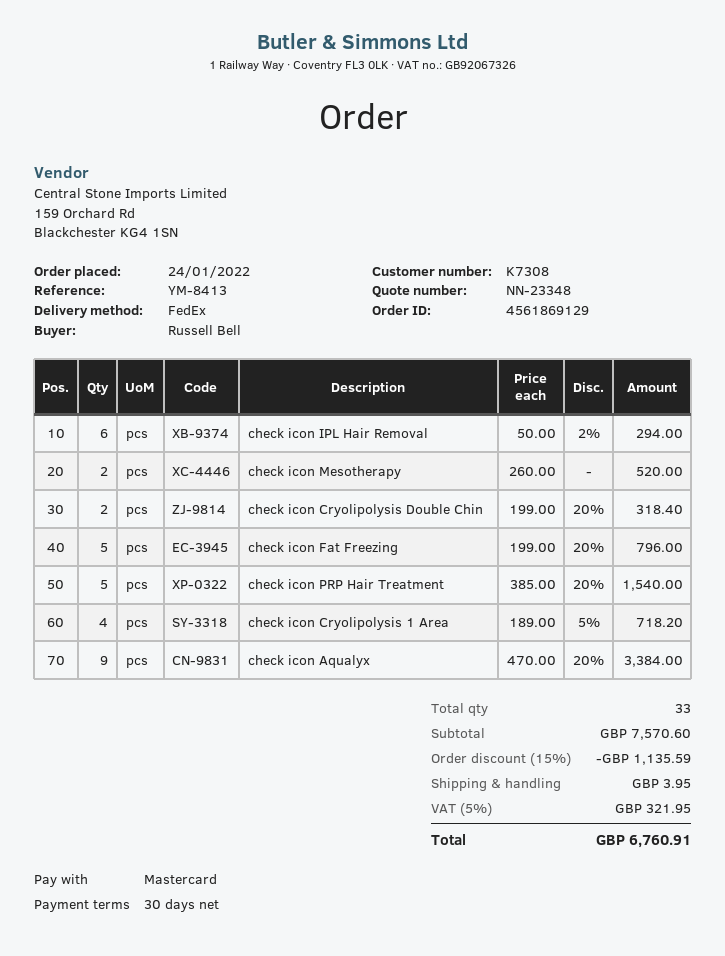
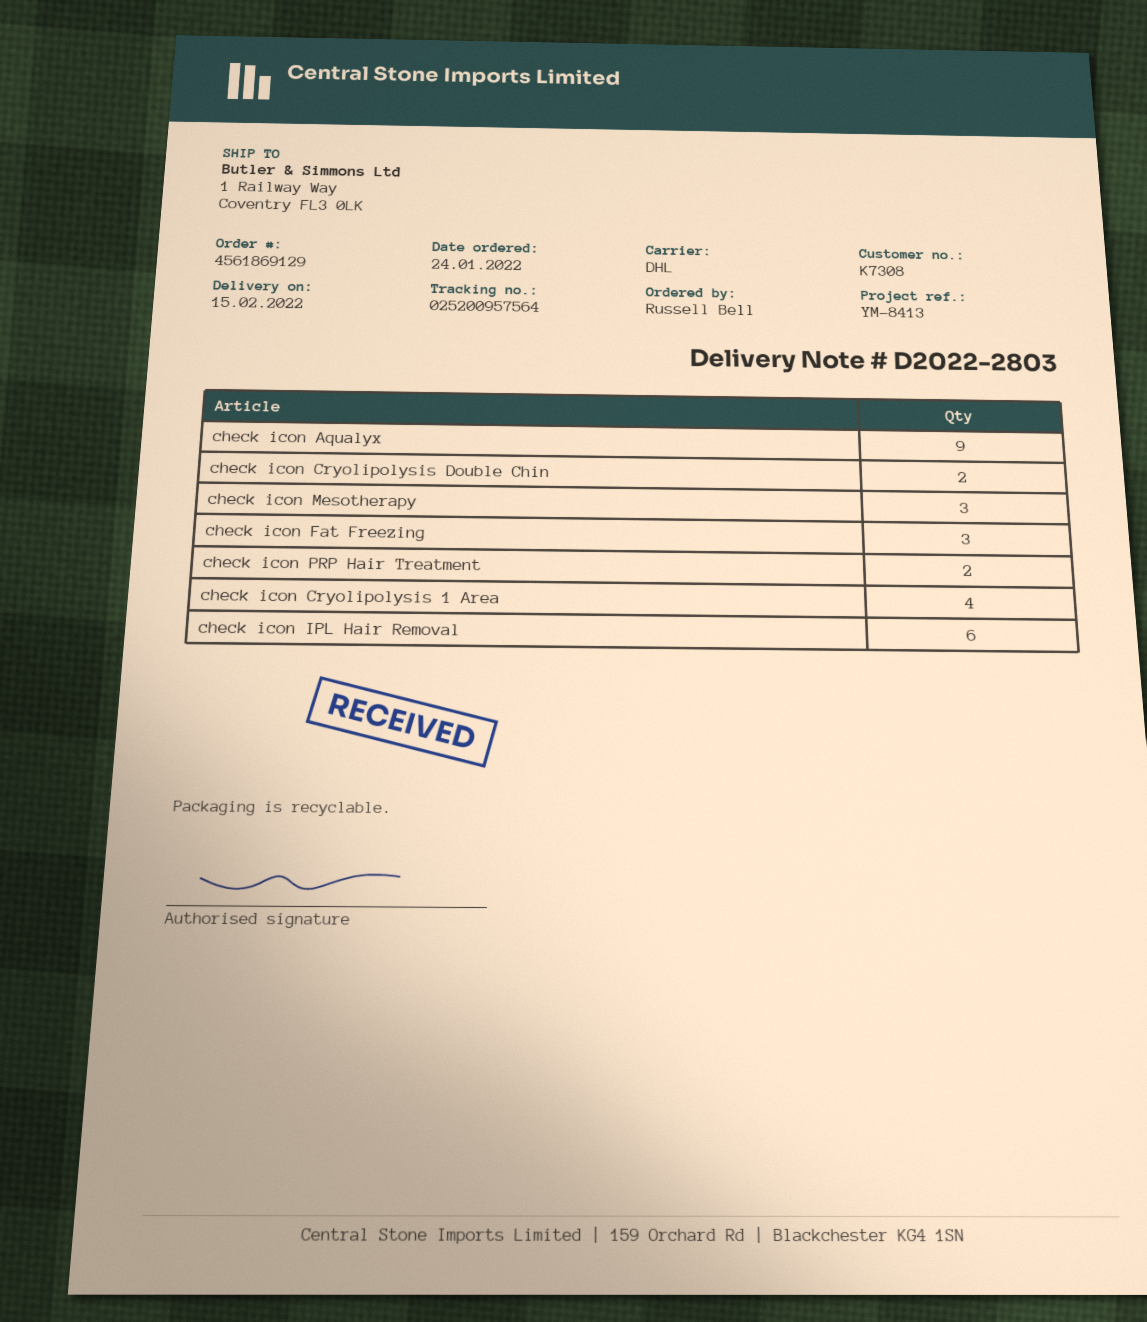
shipping method: FedEx -> DHL
check icon Mesotherapy: 2 -> 3
check icon Fat Freezing: 5 -> 3
check icon PRP Hair Treatment: 5 -> 2

